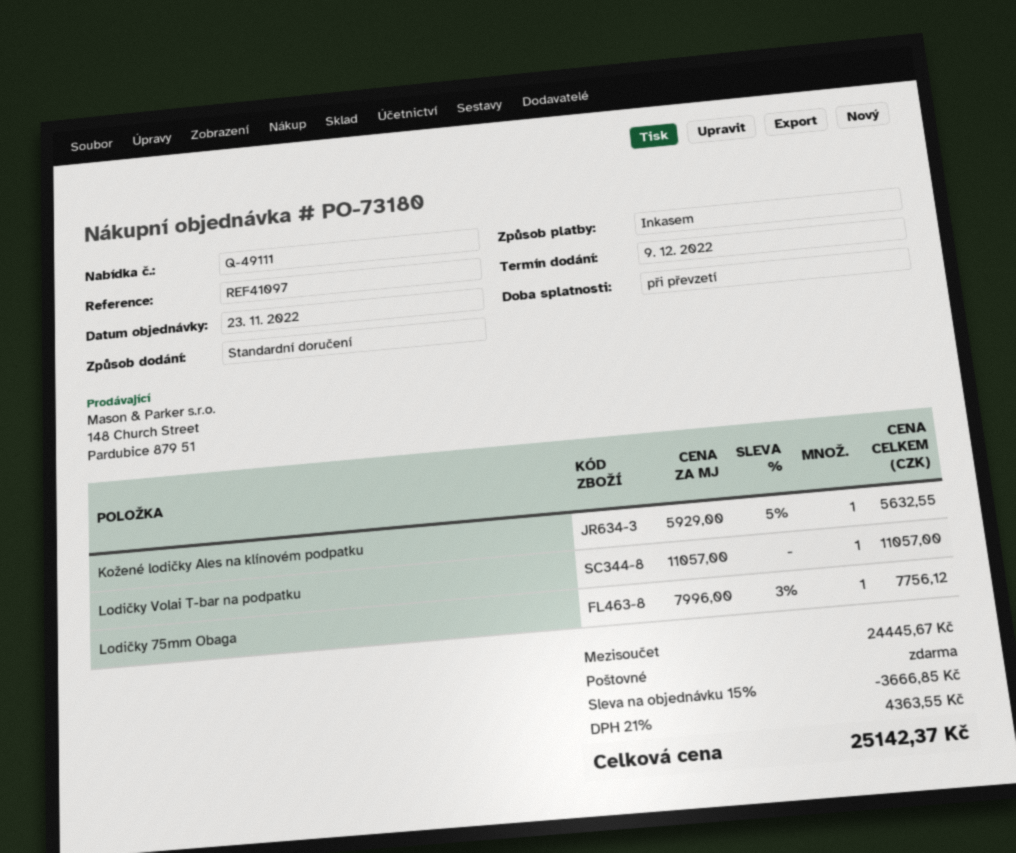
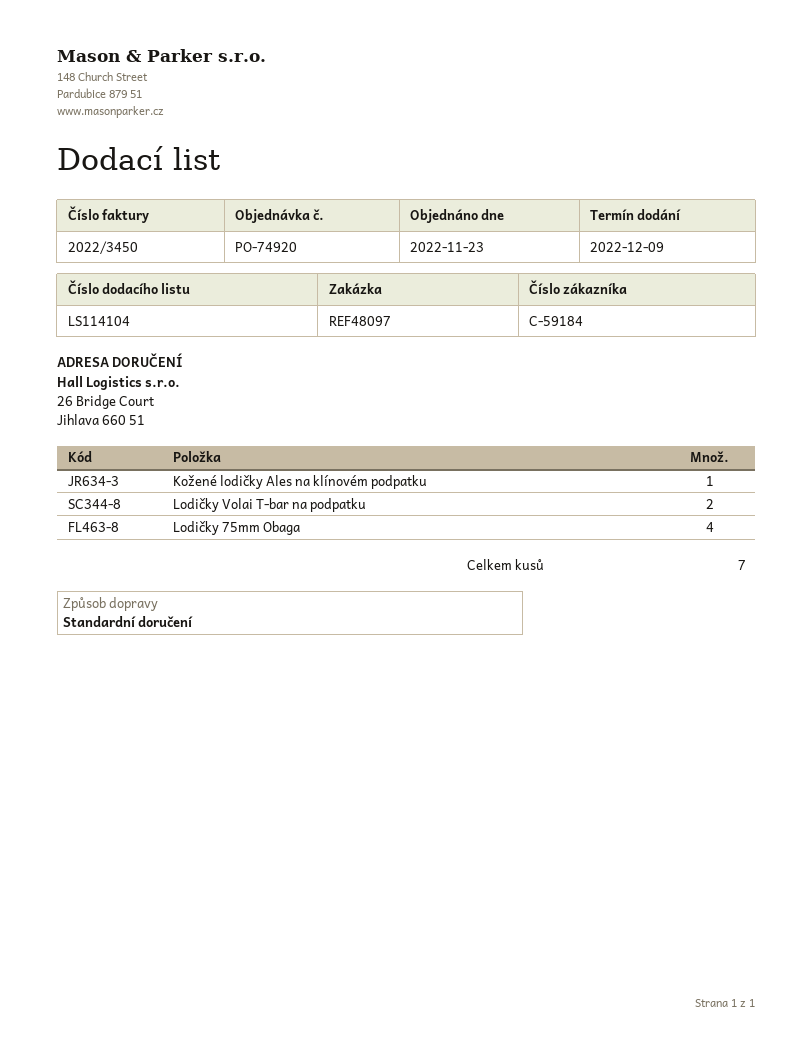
order number: PO-73180 -> PO-74920
reference: REF41097 -> REF48097
Lodičky Volai T-bar na podpatku: 1 -> 2
Lodičky 75mm Obaga: 1 -> 4

